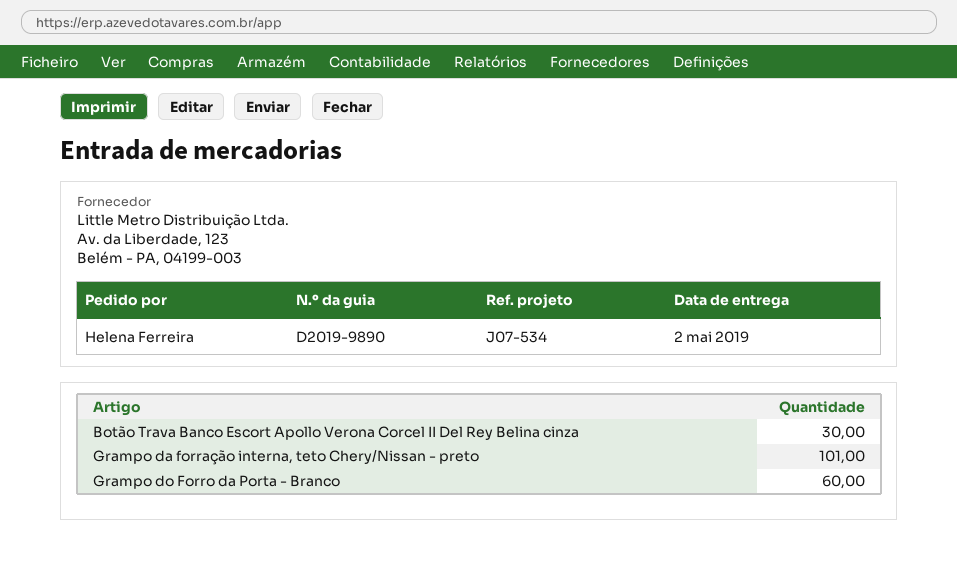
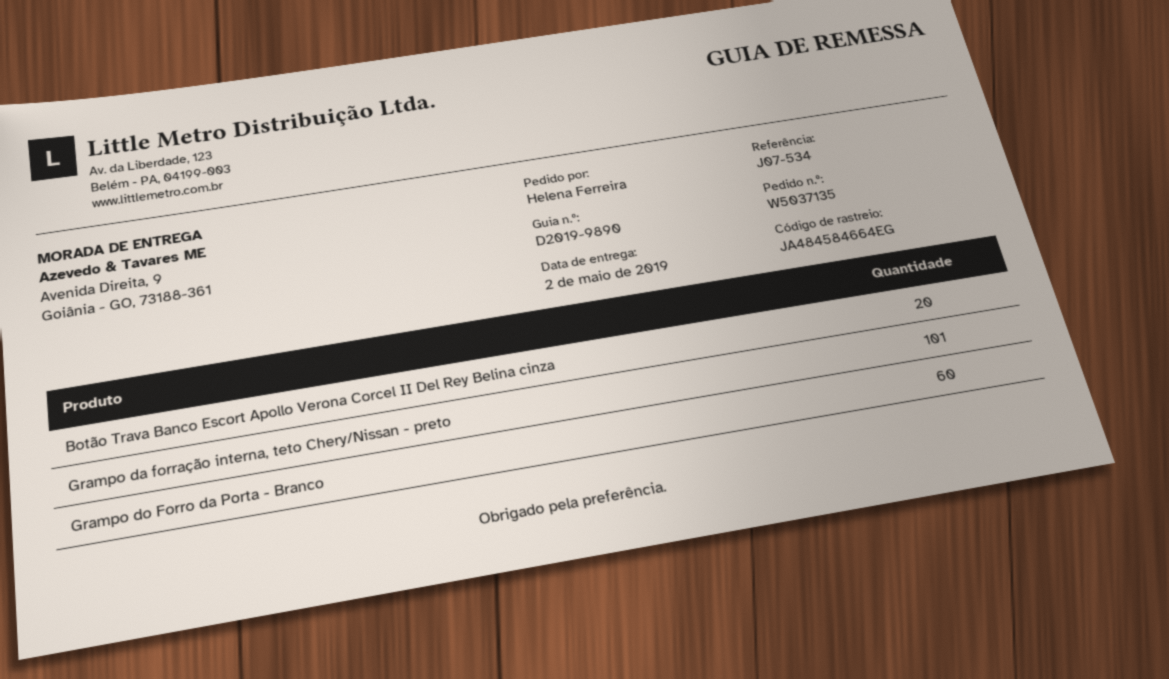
Botão Trava Banco Escort Apollo Verona Corcel II Del Rey Belina cinza: 30 -> 20

